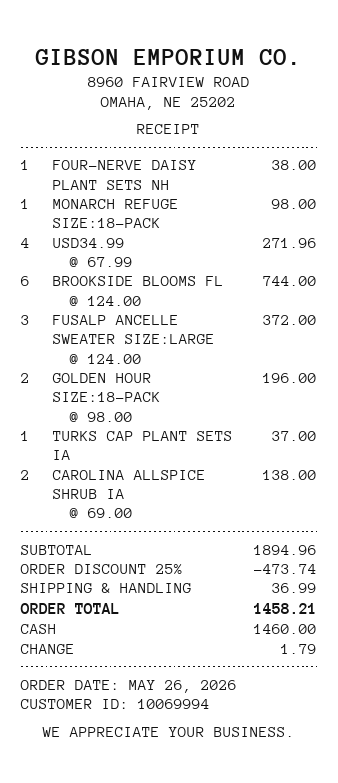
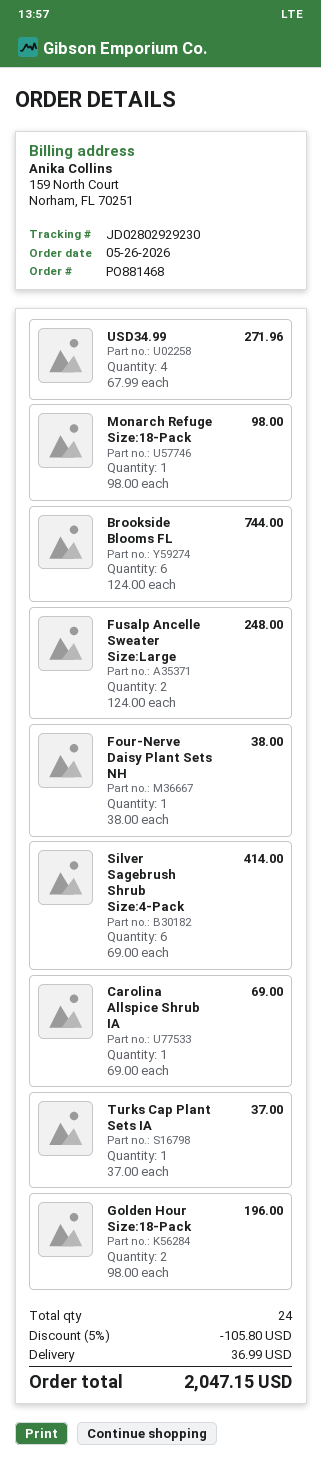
FUSALP ANCELLE SWEATER SIZE:LARGE: 3 x 124.00 = 372.00 -> 2 x 124.00 = 248.00
CAROLINA ALLSPICE SHRUB IA: 2 x 69.00 = 138.00 -> 1 x 69.00 = 69.00
Silver Sagebrush Shrub Size:4-Pack: none -> 6 x 69.00 = 414.00
discount: 25% = 473.74 -> 5% = 105.80
total: 1458.21 -> 2047.15

